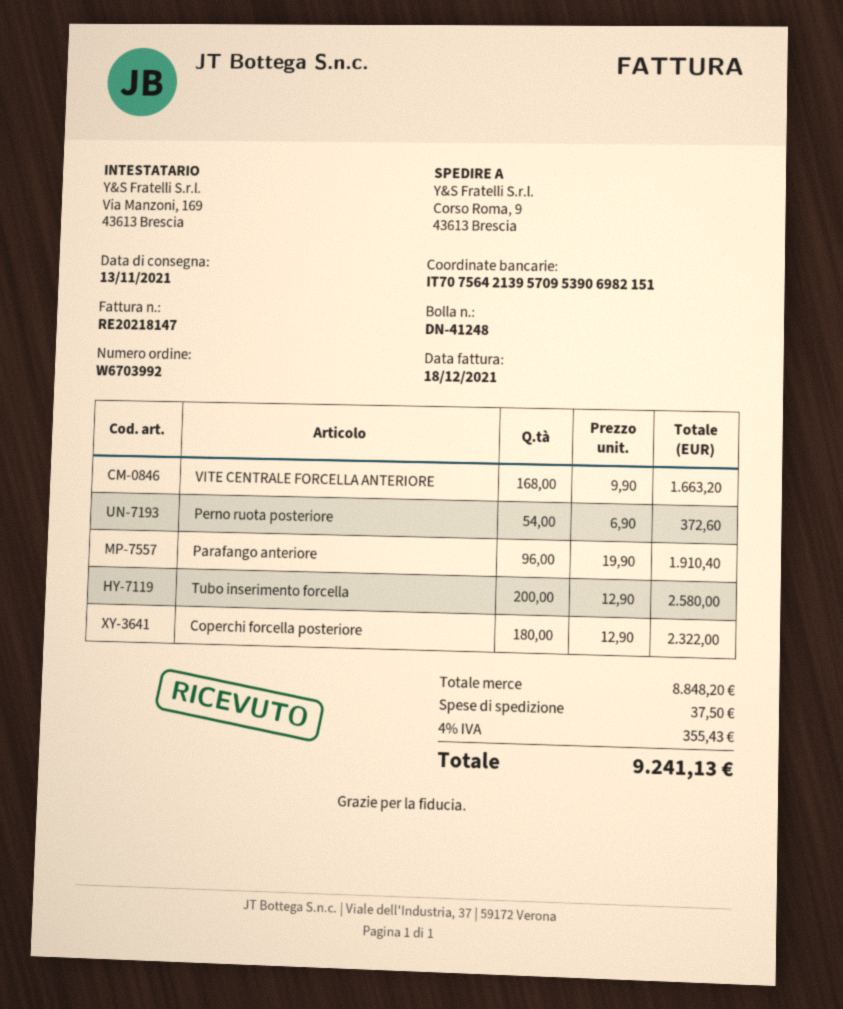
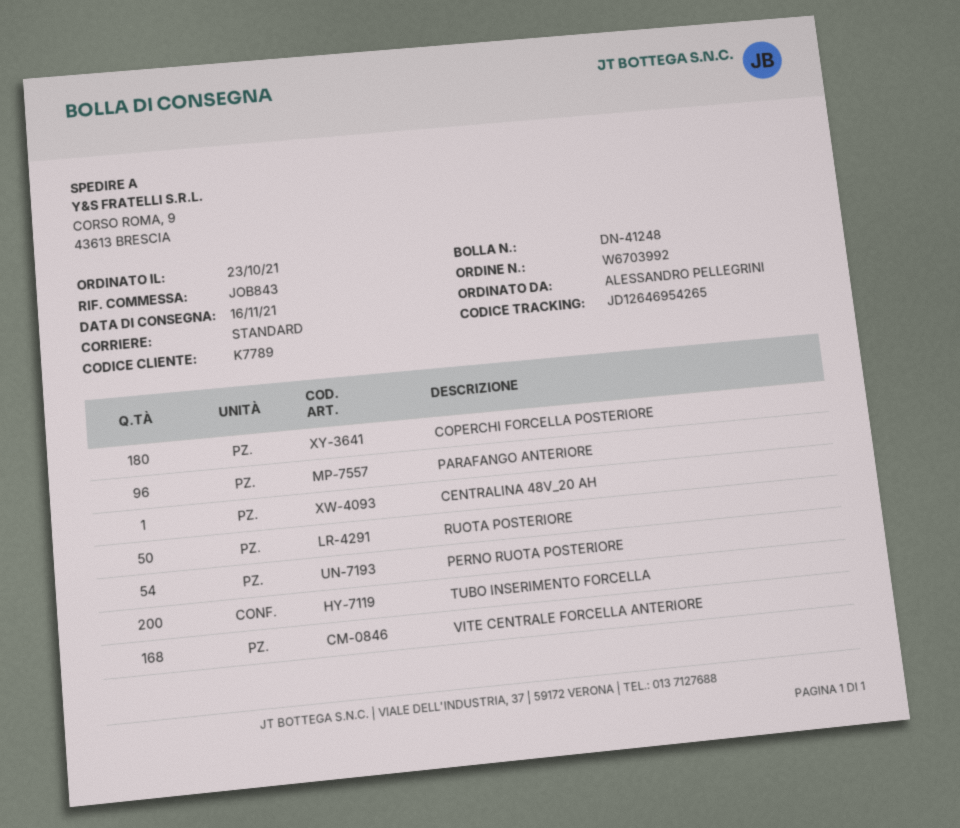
delivery date: 2021-11-13 -> 2021-11-16
CENTRALINA 48V_20 AH: none -> 1
RUOTA POSTERIORE: none -> 50

